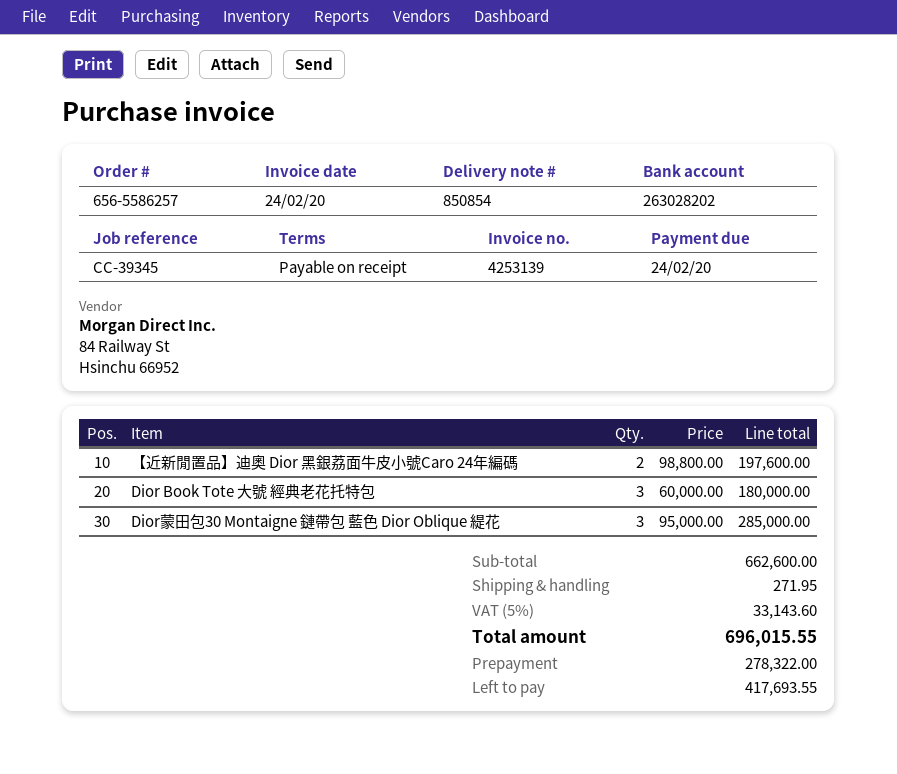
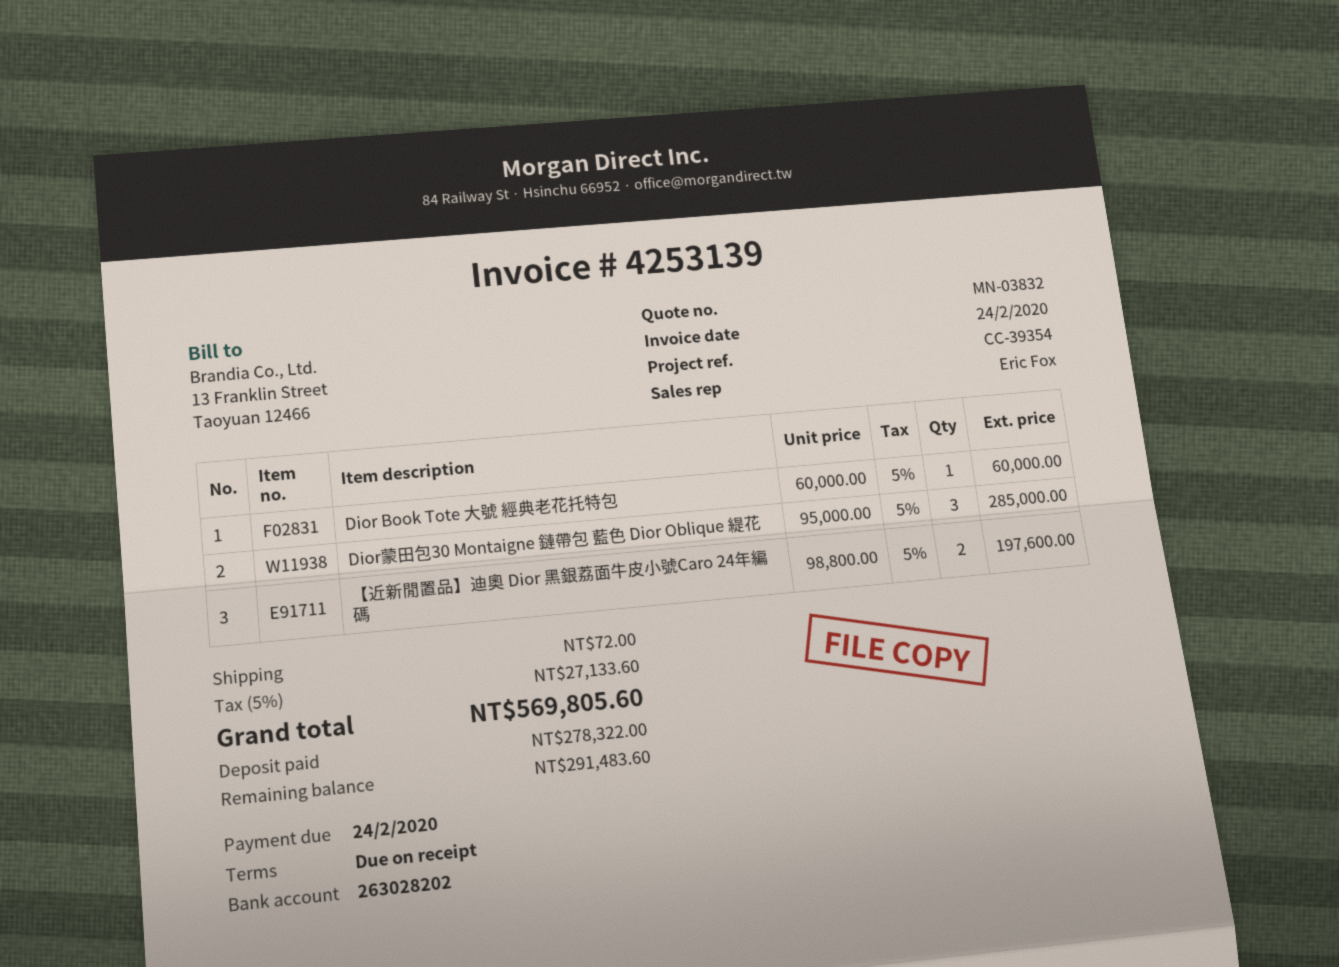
reference: CC-39345 -> CC-39354
Dior Book Tote 大號 經典老花托特包: 3 x 60000.00 = 180000.00 -> 1 x 60000.00 = 60000.00
shipping: 271.95 -> 72.00
tax: 5% = 33143.60 -> 5% = 27133.60
total: 696015.55 -> 569805.60
balance: 417693.55 -> 291483.60

